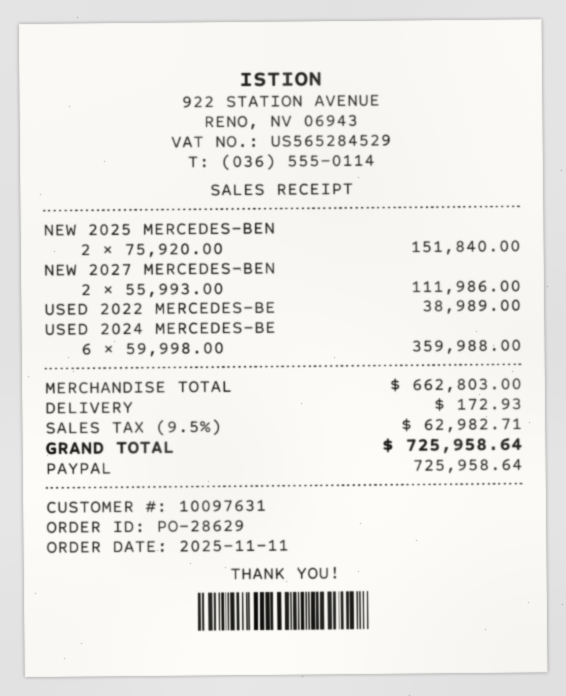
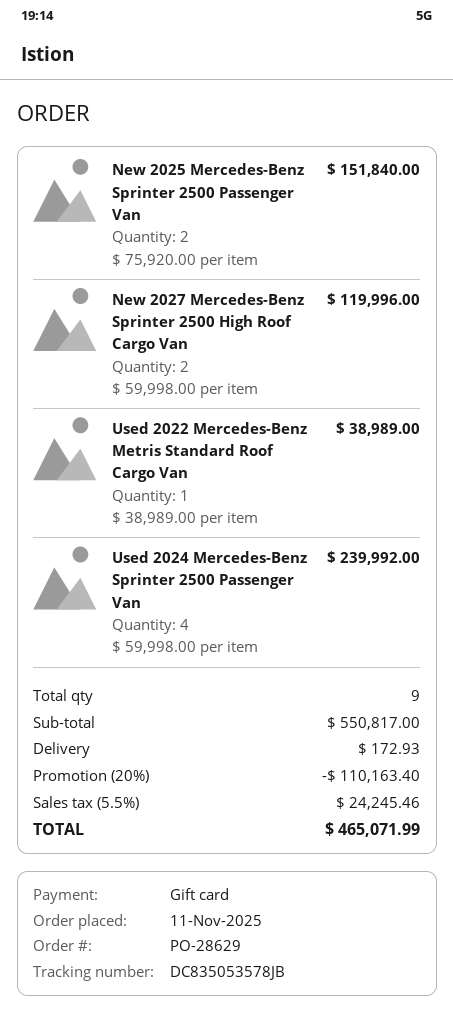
payment method: PayPal -> gift card
NEW 2027 MERCEDES-BEN: 2 x 55993.00 = 111986.00 -> 2 x 59998.00 = 119996.00
USED 2024 MERCEDES-BE: 6 x 59998.00 = 359988.00 -> 4 x 59998.00 = 239992.00
subtotal: 662803.00 -> 550817.00
discount: none -> 20% = 110163.40
tax: 9.5% = 62982.71 -> 5.5% = 24245.46
total: 725958.64 -> 465071.99

